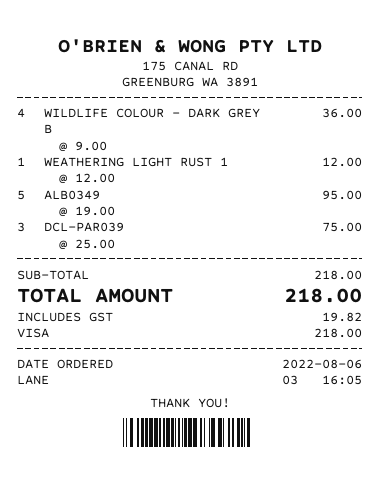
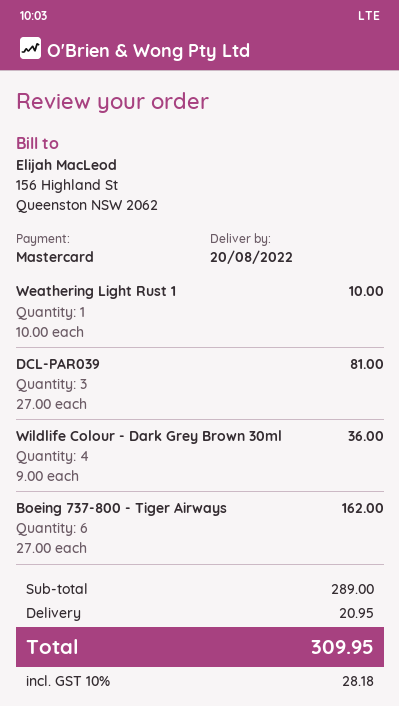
payment method: Visa -> Mastercard
WEATHERING LIGHT RUST 1: 1 x 12.00 = 12.00 -> 1 x 10.00 = 10.00
ALB0349: 5 x 19.00 = 95.00 -> none
DCL-PAR039: 3 x 25.00 = 75.00 -> 3 x 27.00 = 81.00
Boeing 737-800 - Tiger Airways: none -> 6 x 27.00 = 162.00
subtotal: 218.00 -> 289.00
shipping: none -> 20.95
tax: 19.82 -> 28.18
total: 218.00 -> 309.95

